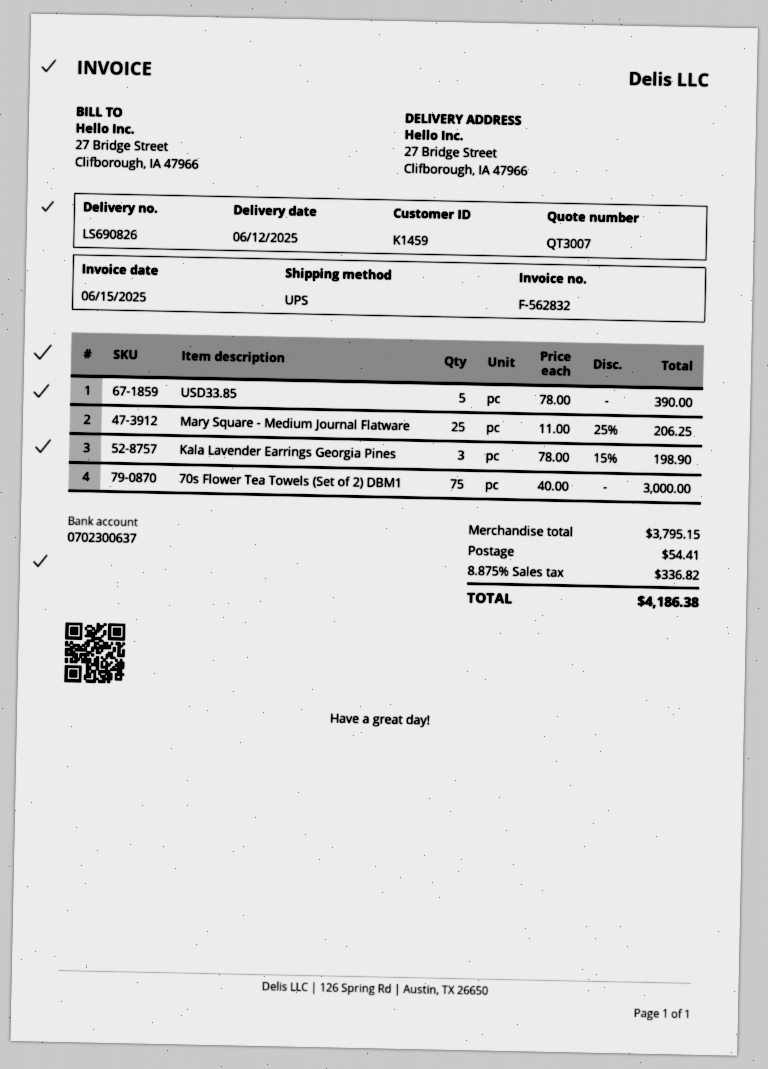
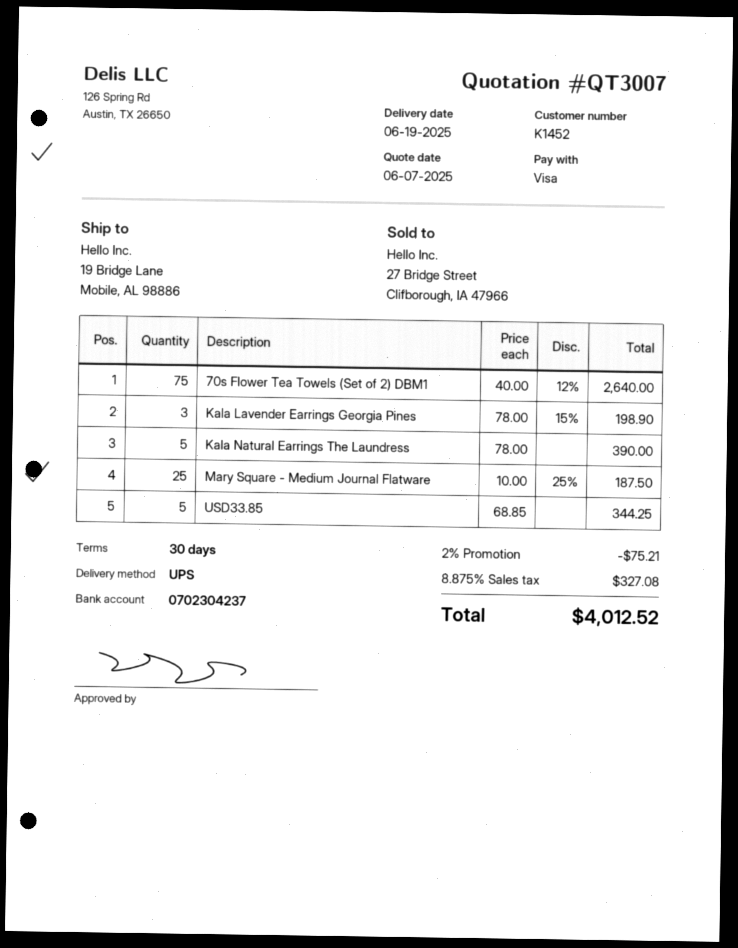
delivery date: 2025-06-12 -> 2025-06-19
customer number: K1459 -> K1452
bank account: 0702300637 -> 0702304237
ship to: 27 Bridge Street, Clifborough, IA 47966 -> 19 Bridge Lane, Mobile, AL 98886
USD33.85: 5 x 78.00 = 390.00 -> 5 x 68.85 = 344.25
Mary Square - Medium Journal Flatware: 25 x 11.00 - 25% = 206.25 -> 25 x 10.00 - 25% = 187.50
70s Flower Tea Towels (Set of 2) DBM1: 75 x 40.00 = 3000.00 -> 75 x 40.00 - 12% = 2640.00
Kala Natural Earrings The Laundress: none -> 5 x 78.00 = 390.00
discount: none -> 2% = 75.21
shipping: 54.41 -> none
tax: 8.875% = 336.82 -> 8.875% = 327.08
total: 4186.38 -> 4012.52

